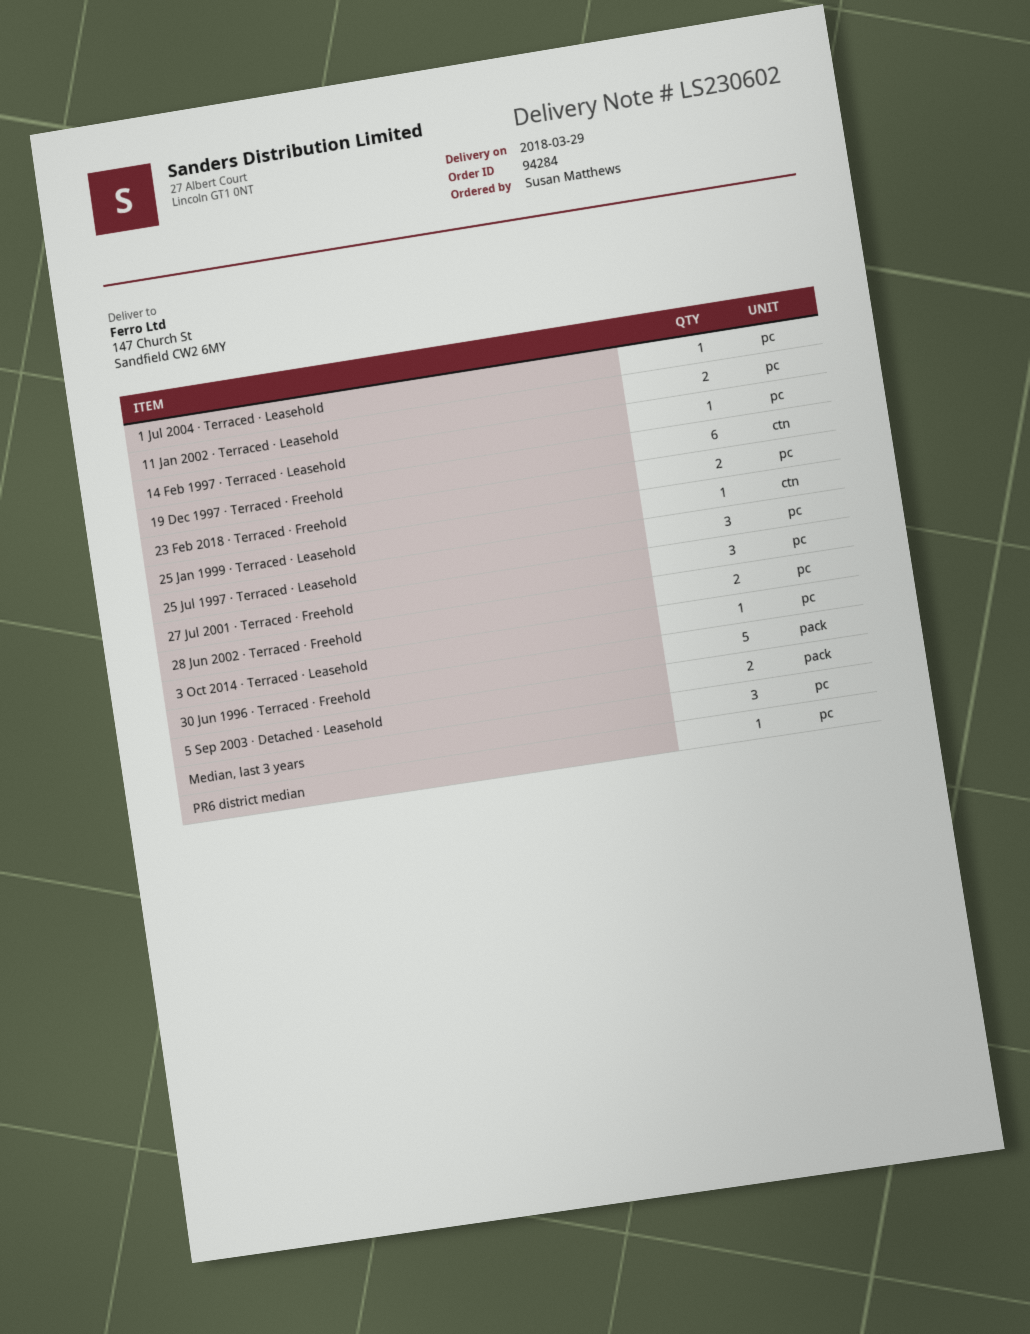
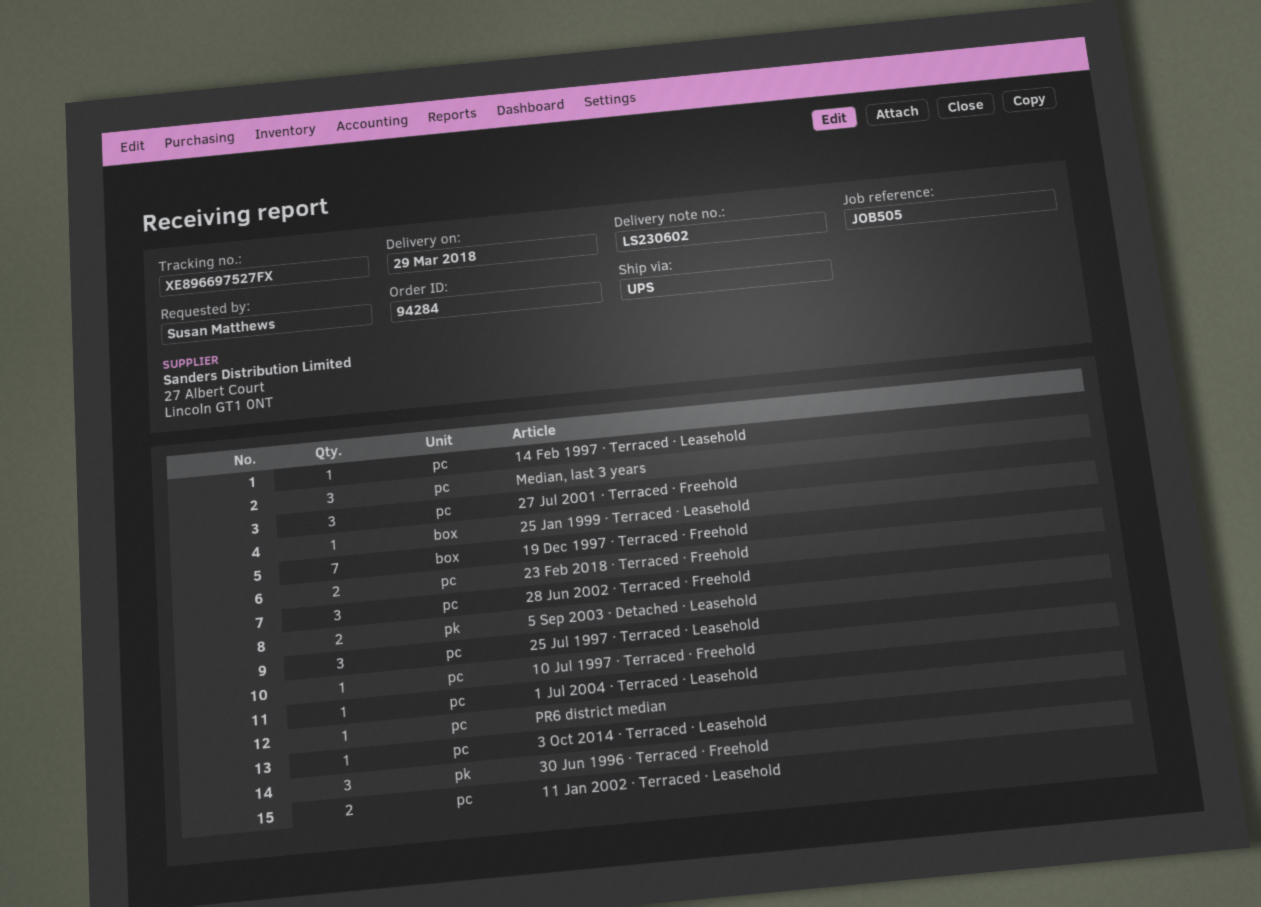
19 Dec 1997 · Terraced · Freehold: 6 -> 7
28 Jun 2002 · Terraced · Freehold: 2 -> 3
30 Jun 1996 · Terraced · Freehold: 5 -> 3
10 Jul 1997 · Terraced · Freehold: none -> 1

